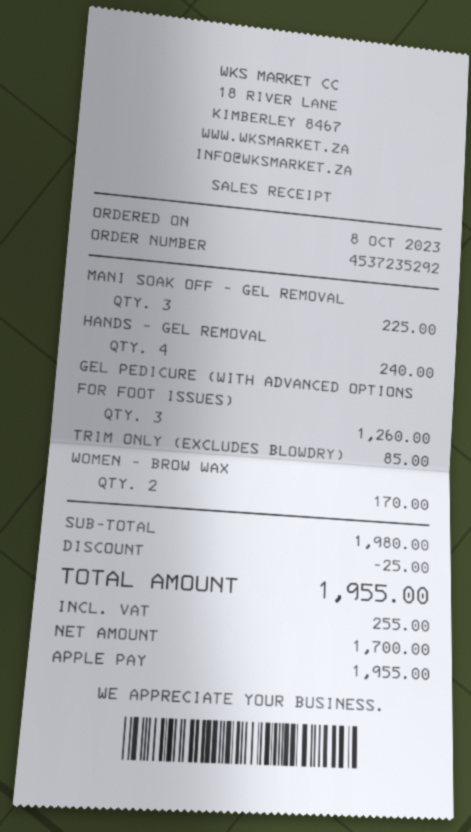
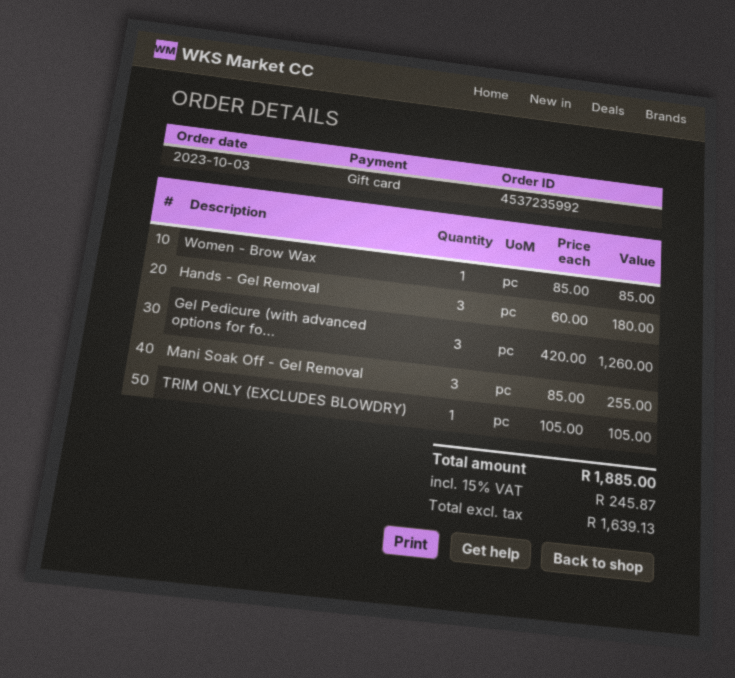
order number: 4537235292 -> 4537235992
order date: 2023-10-08 -> 2023-10-03
payment method: Apple Pay -> gift card
MANI SOAK OFF - GEL REMOVAL: 3 for 225.00 -> 3 for 255.00
HANDS - GEL REMOVAL: 4 for 240.00 -> 3 for 180.00
TRIM ONLY (EXCLUDES BLOWDRY): 1 for 85.00 -> 1 for 105.00
WOMEN - BROW WAX: 2 for 170.00 -> 1 for 85.00
discount: 25.00 -> none
net: 1700.00 -> 1639.13
tax: 255.00 -> 245.87
total: 1955.00 -> 1885.00

